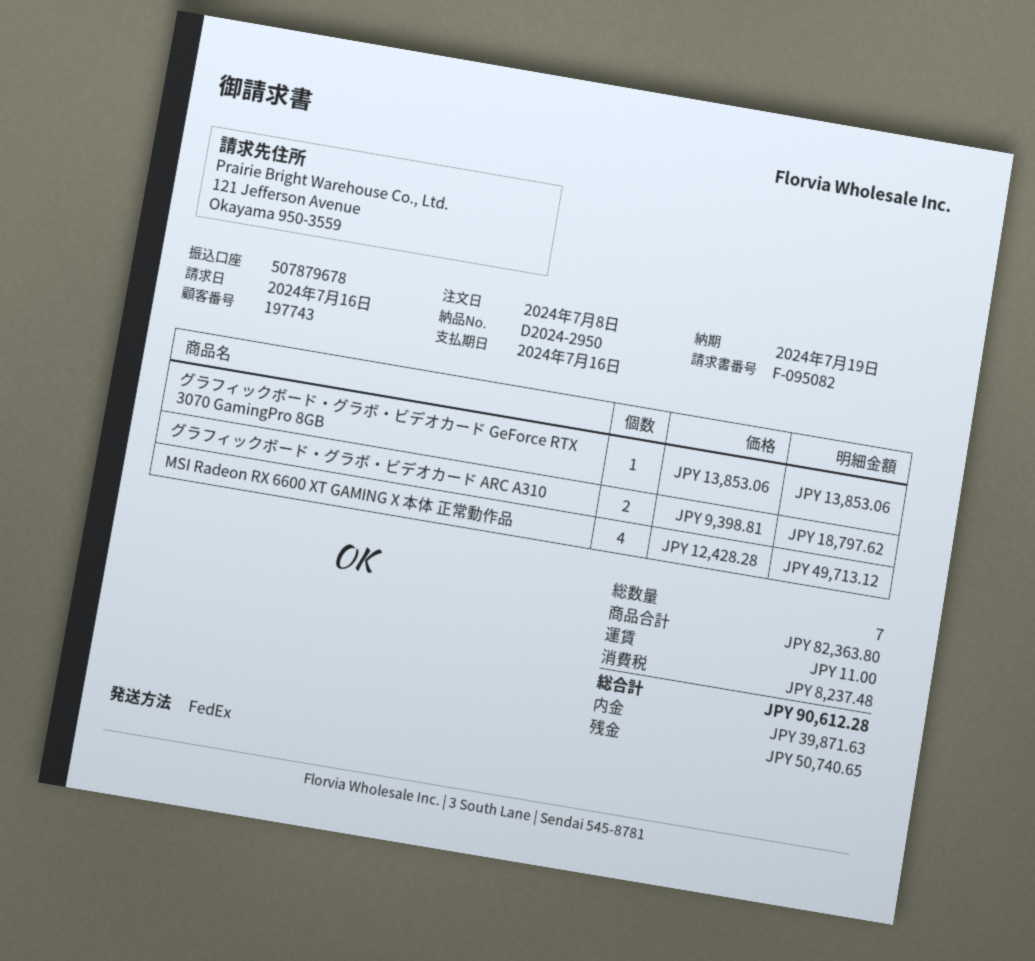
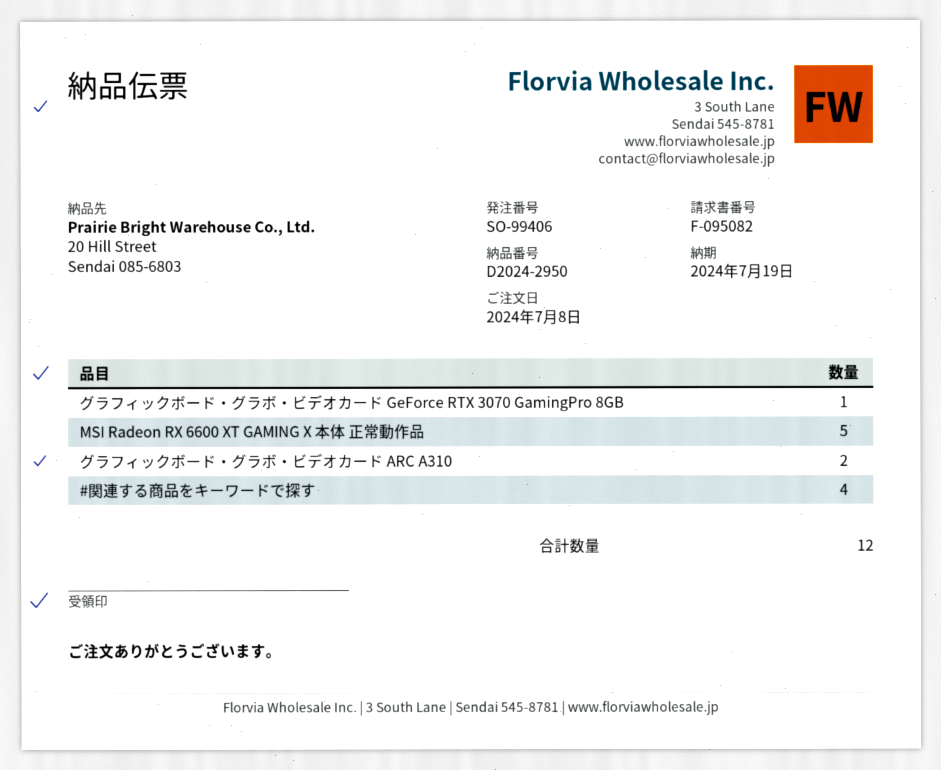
MSI Radeon RX 6600 XT GAMING X 本体 正常動作品: 4 -> 5
#関連する商品をキーワードで探す: none -> 4
total quantity: 7 -> 12

